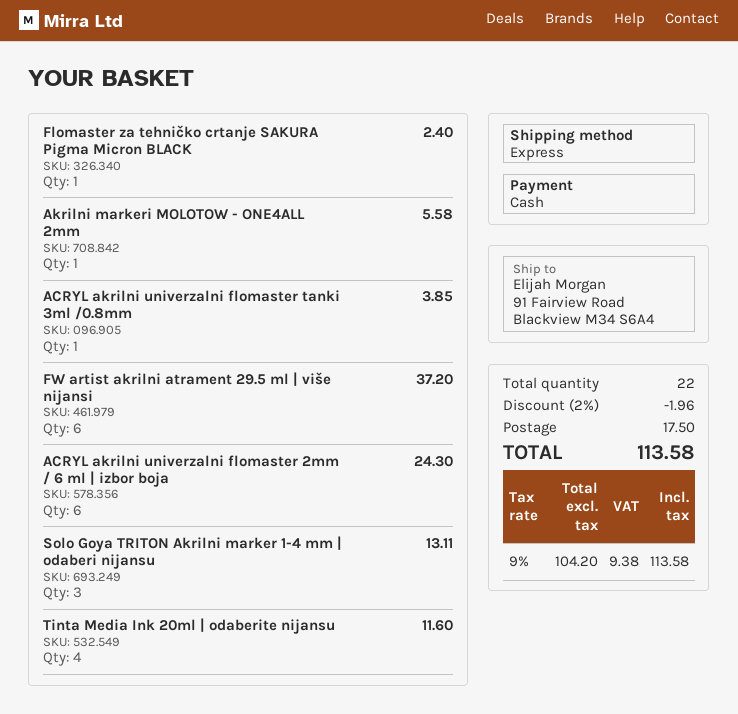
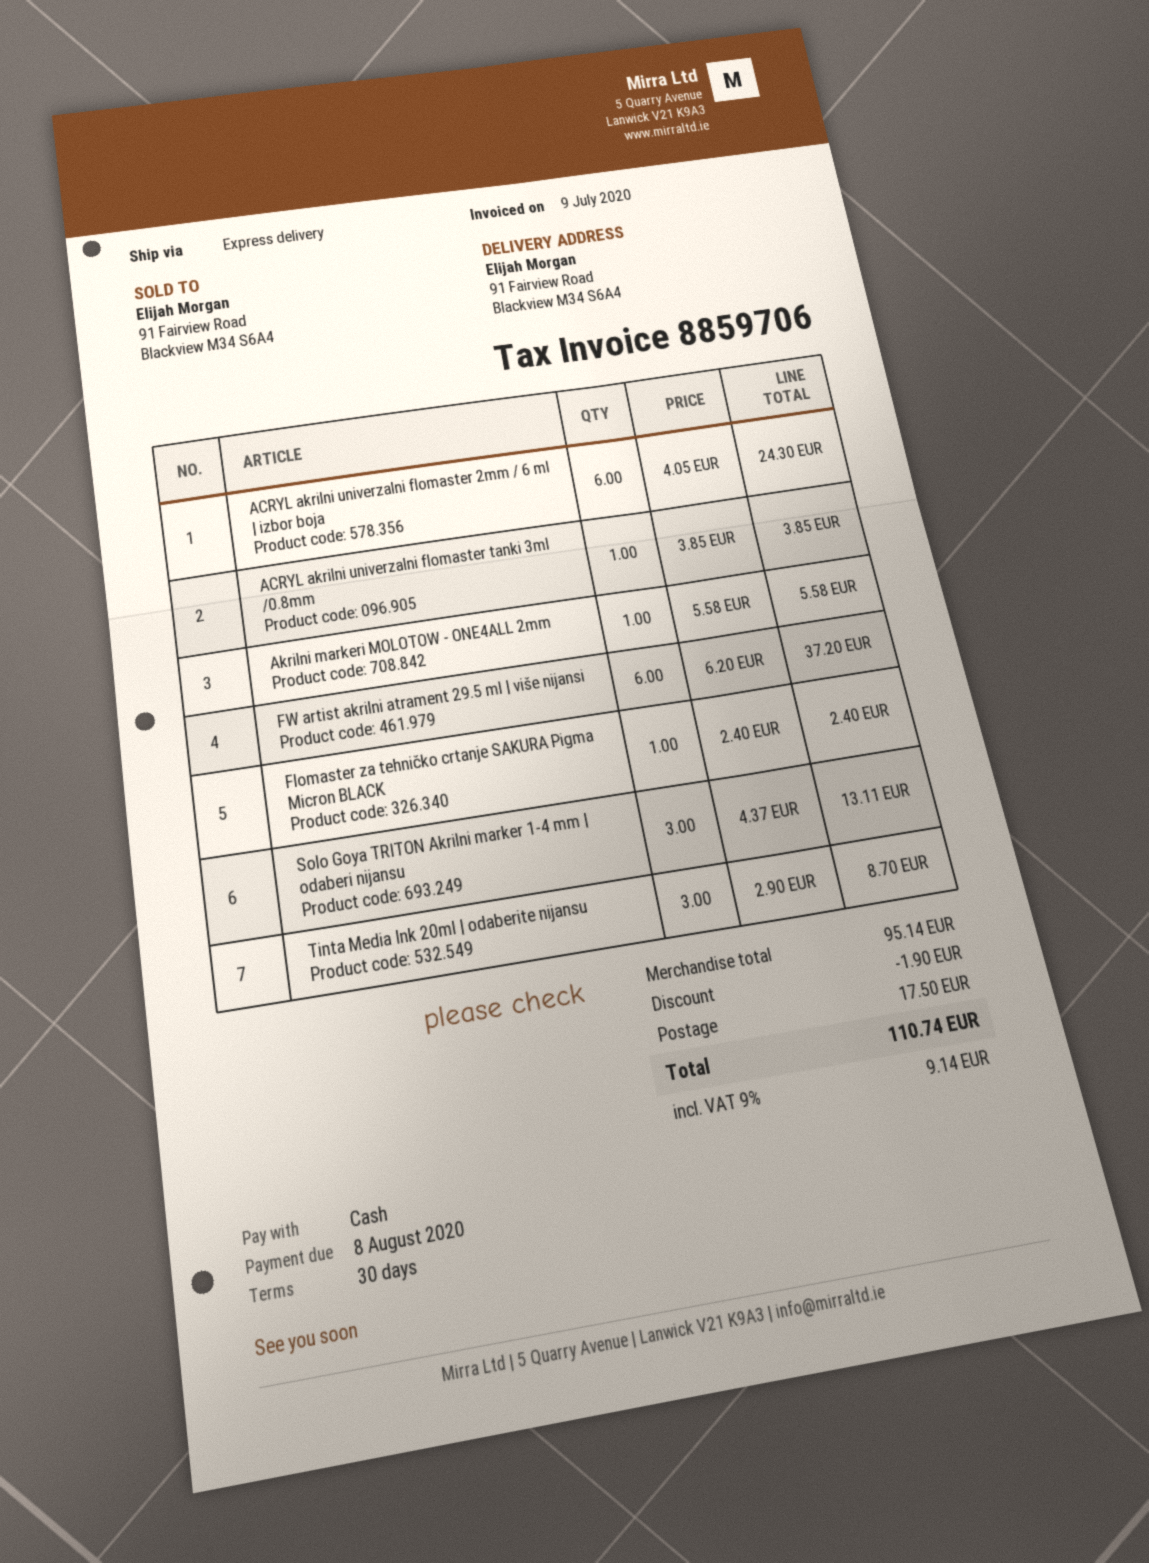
Tinta Media Ink 20ml | odaberite nijansu: 4 for 11.60 -> 3 for 8.70
discount: 1.96 -> 1.90
tax: 9% = 9.38 -> 9% = 9.14
total: 113.58 -> 110.74

